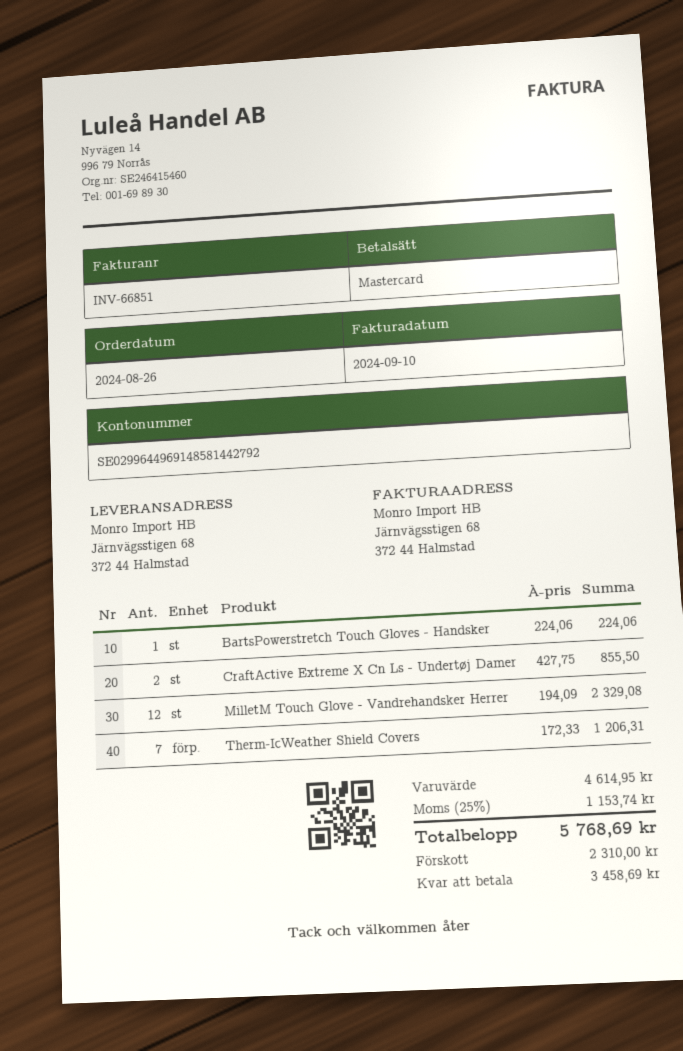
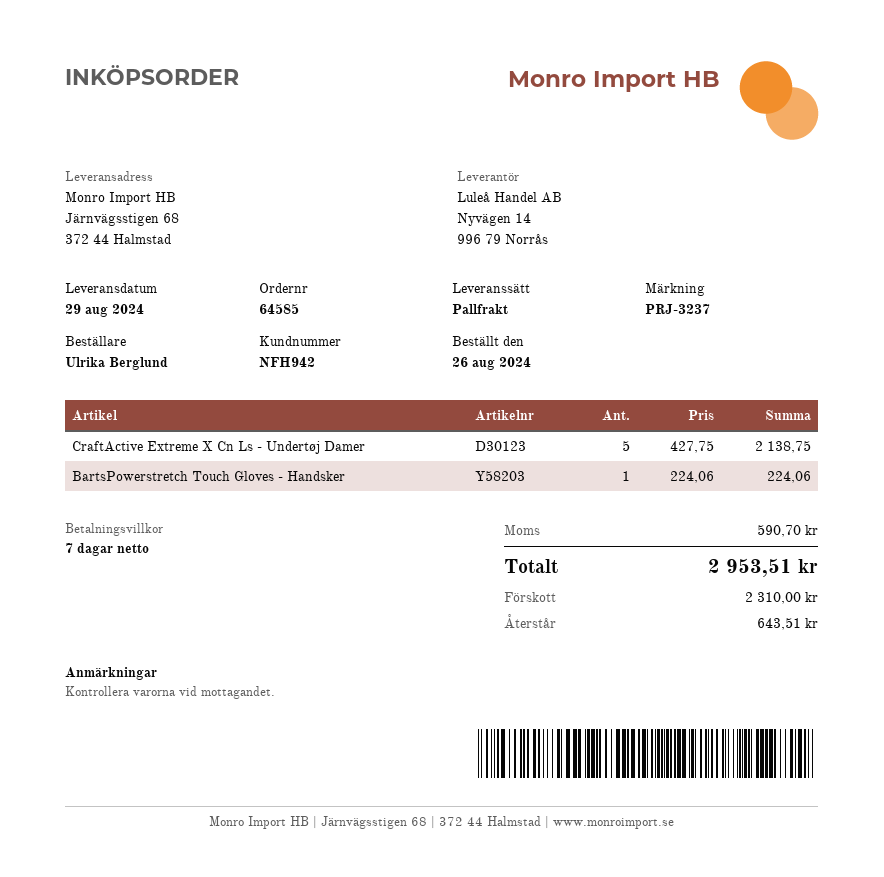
CraftActive Extreme X Cn Ls - Undertøj Damer: 2 x 427.75 = 855.50 -> 5 x 427.75 = 2138.75
MilletM Touch Glove - Vandrehandsker Herrer: 12 x 194.09 = 2329.08 -> none
Therm-IcWeather Shield Covers: 7 x 172.33 = 1206.31 -> none
tax: 1153.74 -> 590.70
total: 5768.69 -> 2953.51
balance: 3458.69 -> 643.51

